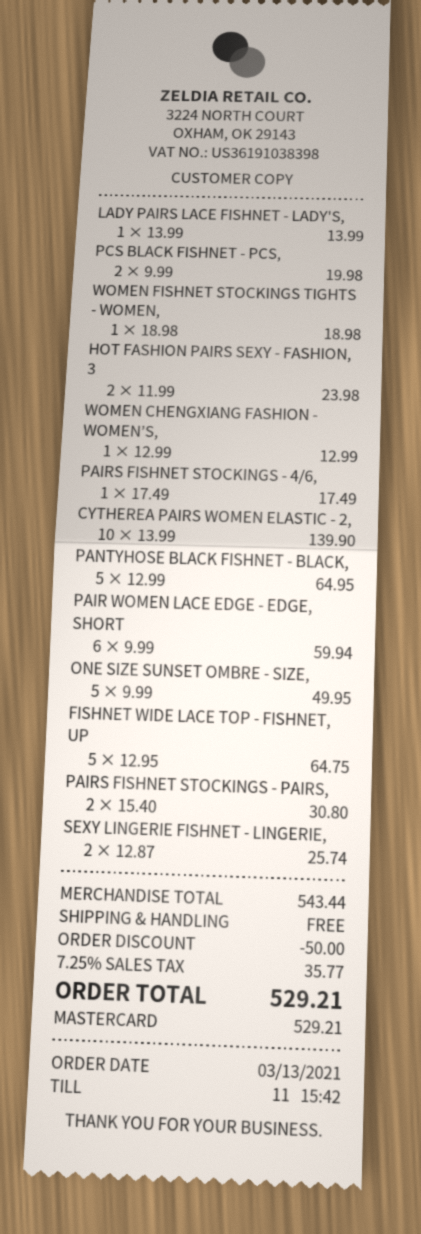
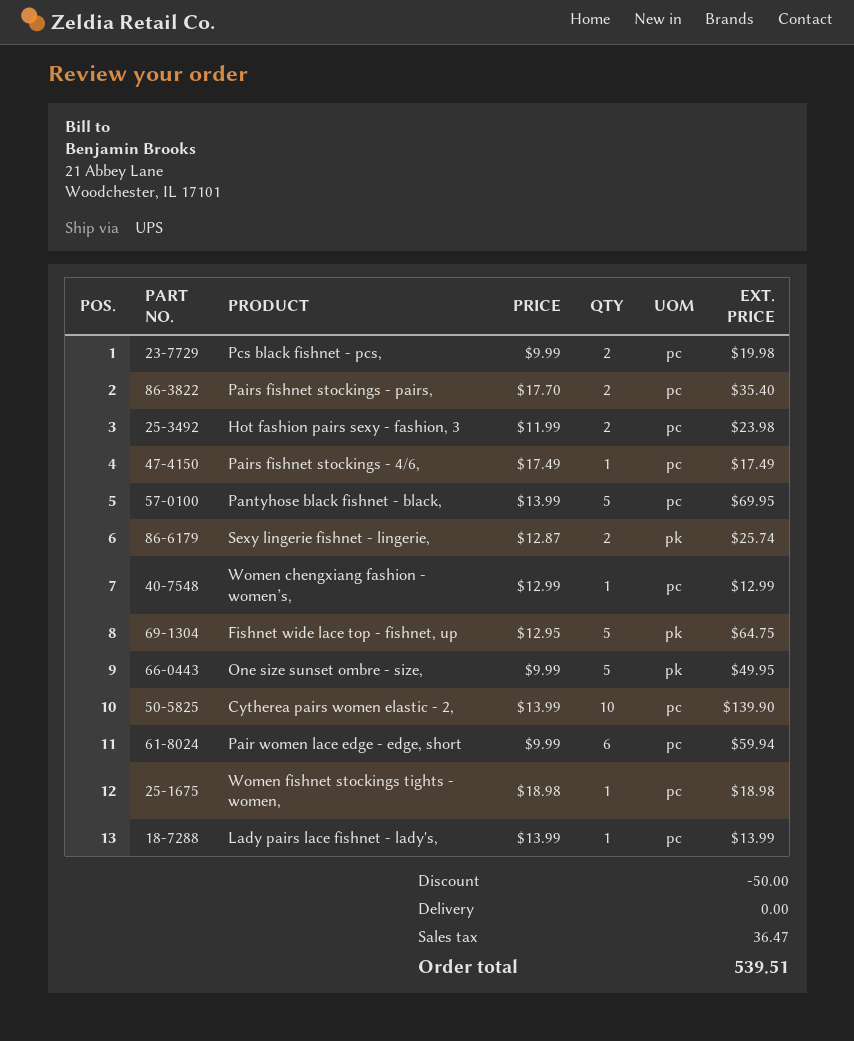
PANTYHOSE BLACK FISHNET - BLACK,: 5 x 12.99 = 64.95 -> 5 x 13.99 = 69.95
PAIRS FISHNET STOCKINGS - PAIRS,: 2 x 15.40 = 30.80 -> 2 x 17.70 = 35.40
tax: 35.77 -> 36.47
total: 529.21 -> 539.51

